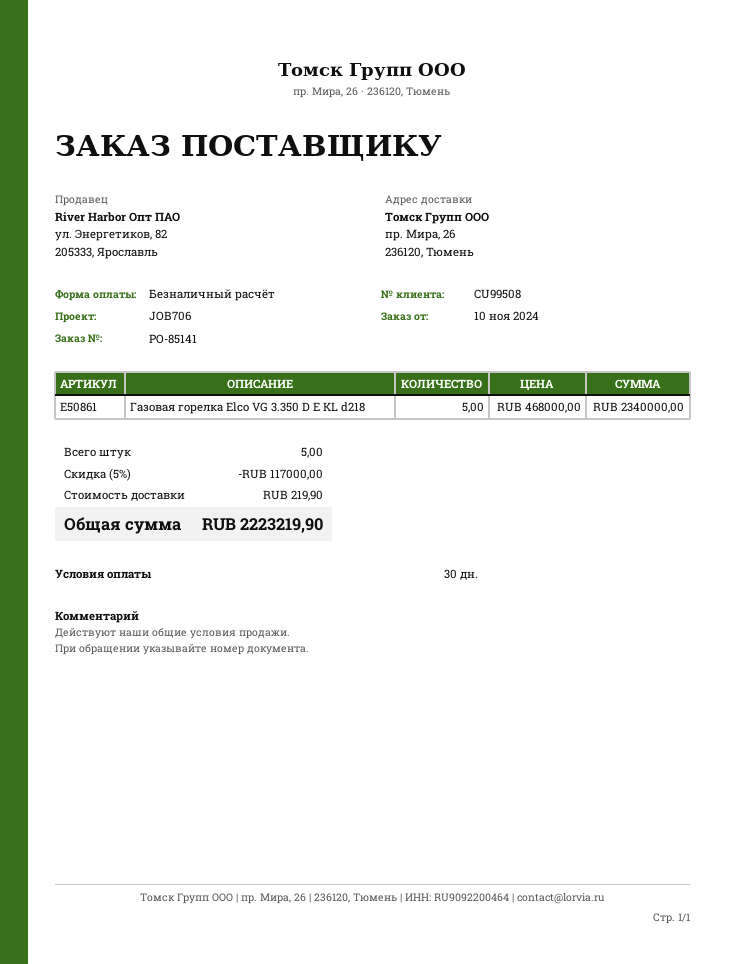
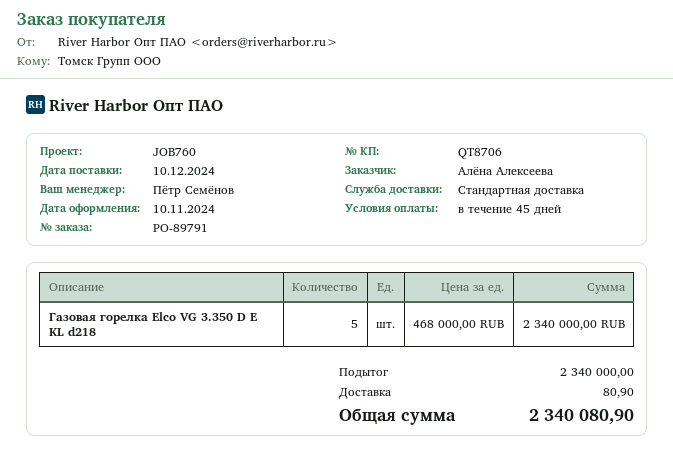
order number: PO-85141 -> PO-89791
payment terms: 30 days -> 45 days
reference: JOB706 -> JOB760
discount: 5% = 117000.00 -> none
shipping: 219.90 -> 80.90
total: 2223219.90 -> 2340080.90

